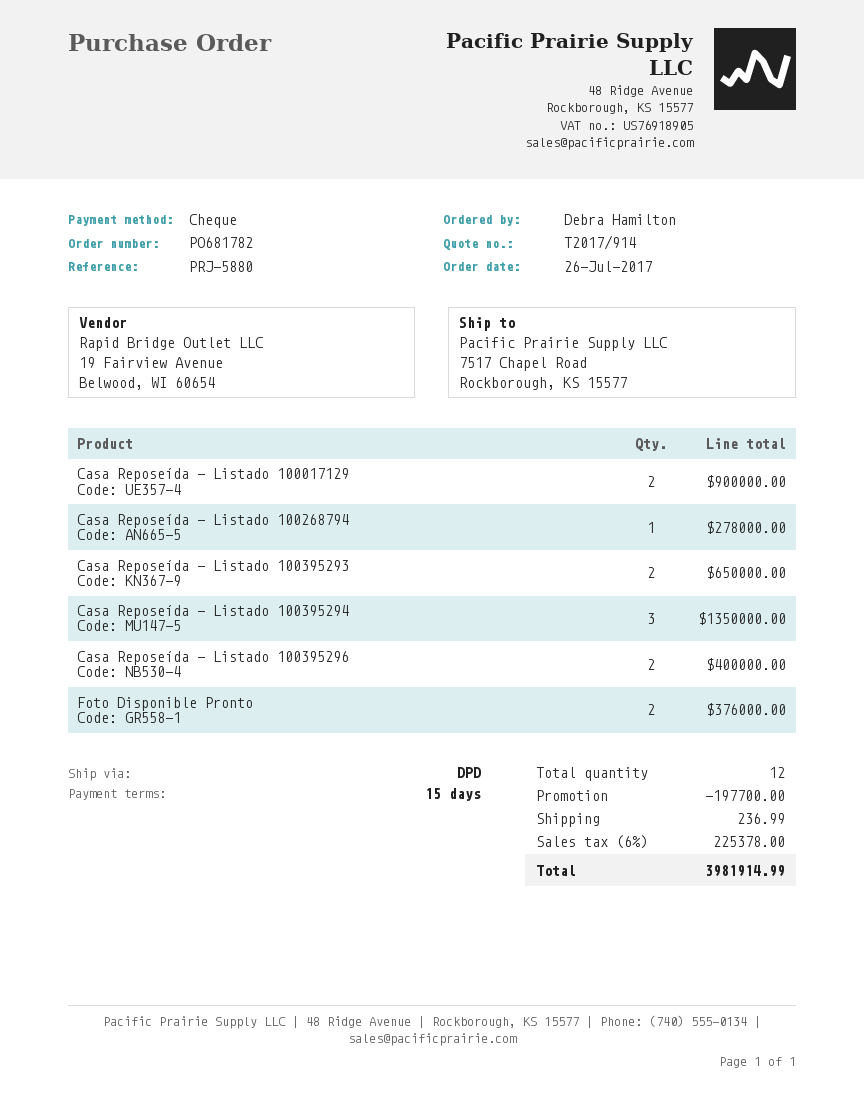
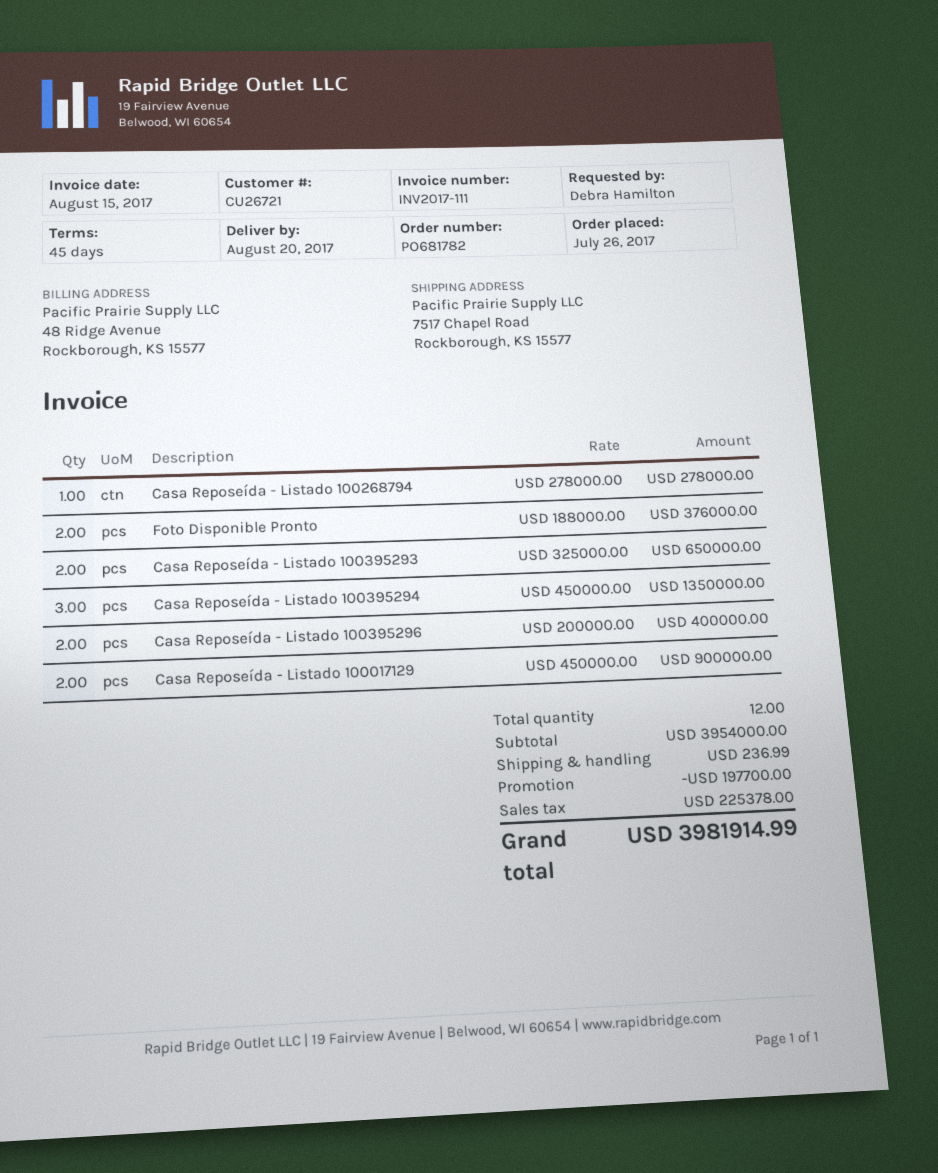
payment terms: 15 days -> 45 days

